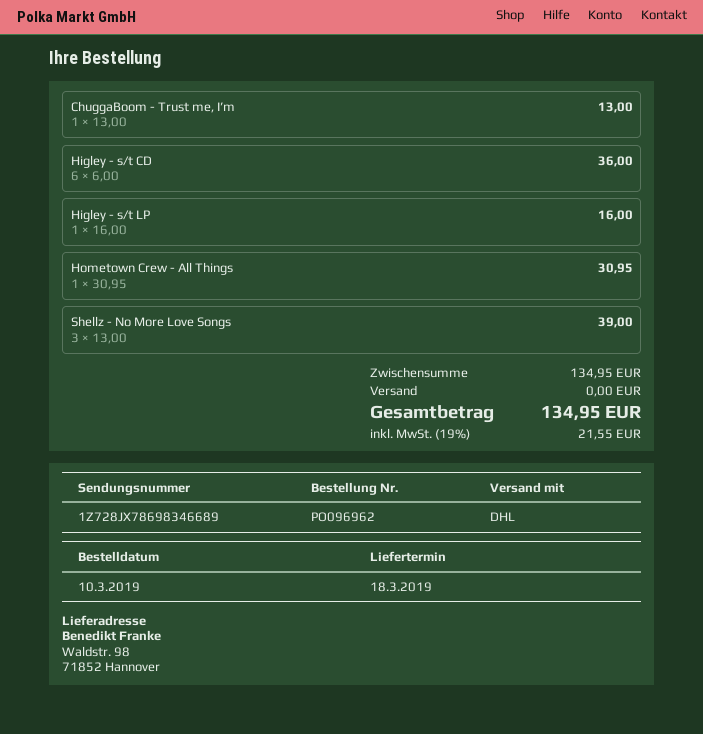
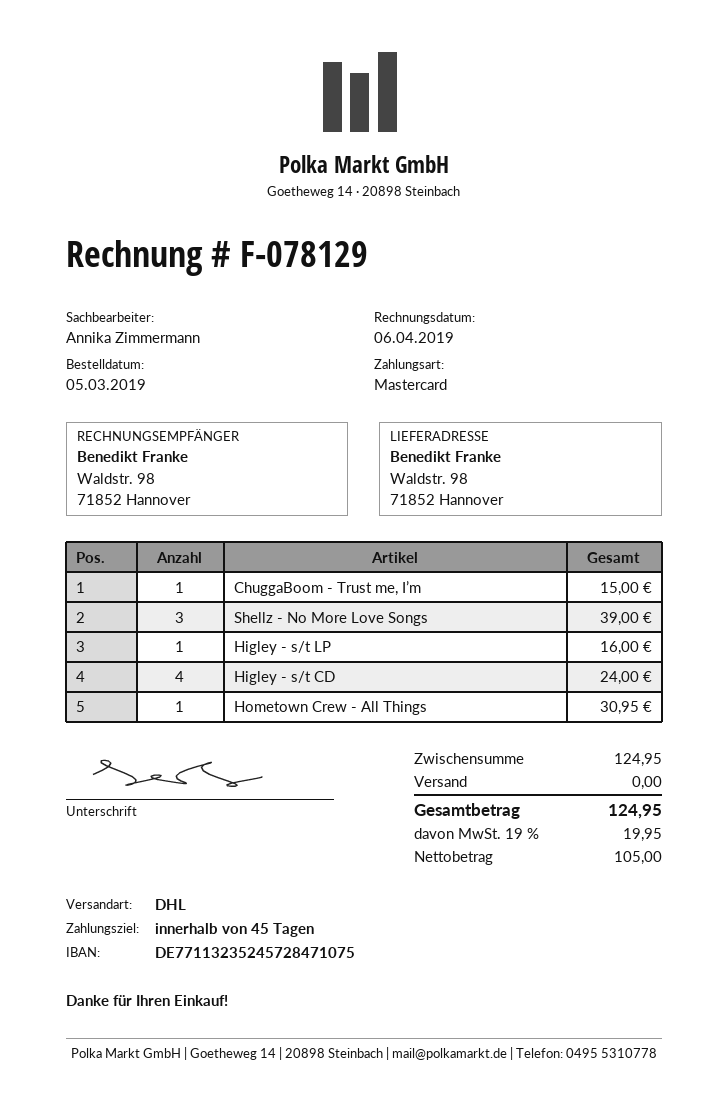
order date: 2019-03-10 -> 2019-03-05
ChuggaBoom - Trust me, I’m: 1 for 13.00 -> 1 for 15.00
Higley - s/t CD: 6 for 36.00 -> 4 for 24.00
subtotal: 134.95 -> 124.95
tax: 19% = 21.55 -> 19% = 19.95
total: 134.95 -> 124.95

